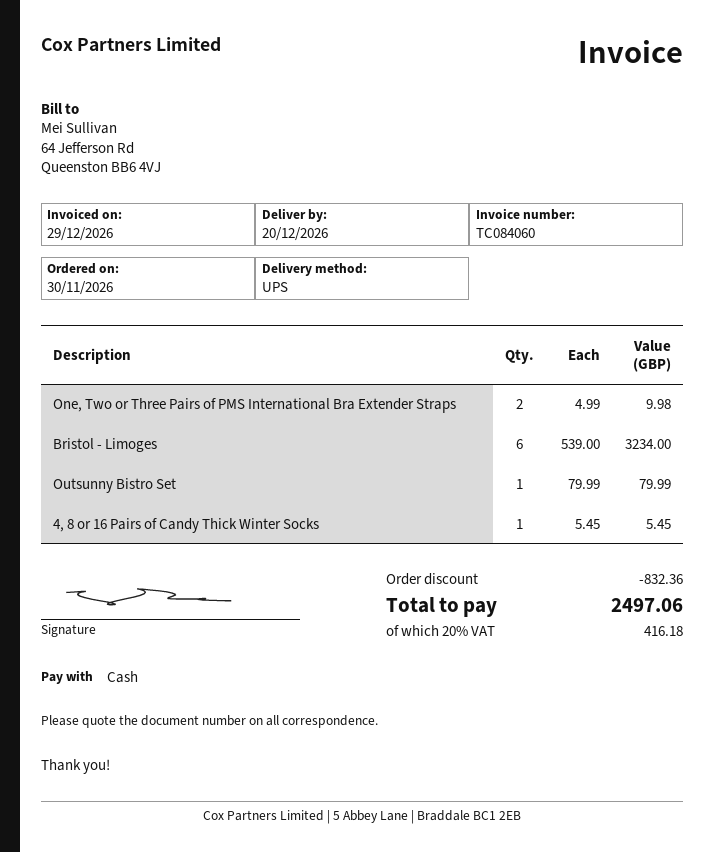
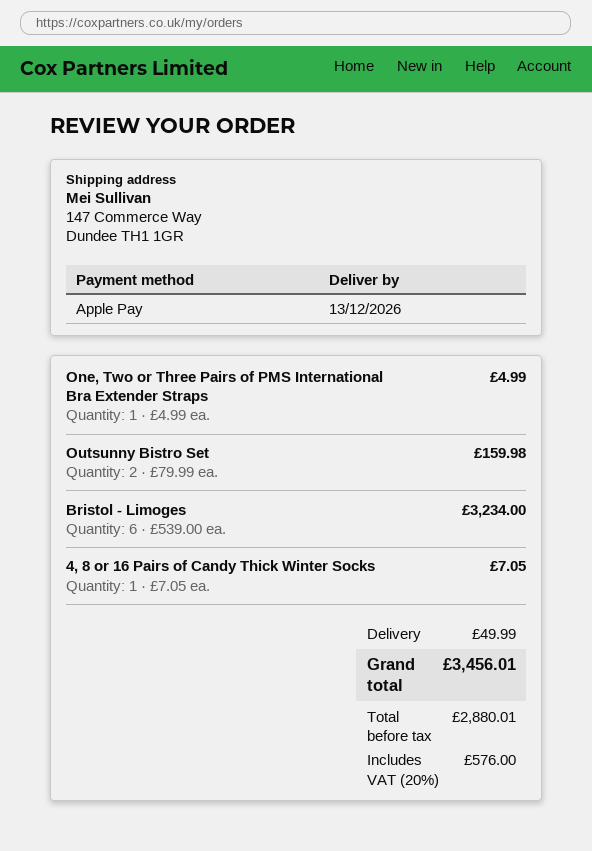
delivery date: 2026-12-20 -> 2026-12-13
payment method: cash -> Apple Pay
One, Two or Three Pairs of PMS International Bra Extender Straps: 2 x 4.99 = 9.98 -> 1 x 4.99 = 4.99
Outsunny Bistro Set: 1 x 79.99 = 79.99 -> 2 x 79.99 = 159.98
4, 8 or 16 Pairs of Candy Thick Winter Socks: 1 x 5.45 = 5.45 -> 1 x 7.05 = 7.05
discount: 832.36 -> none
shipping: none -> 49.99
tax: 20% = 416.18 -> 20% = 576.00
total: 2497.06 -> 3456.01

